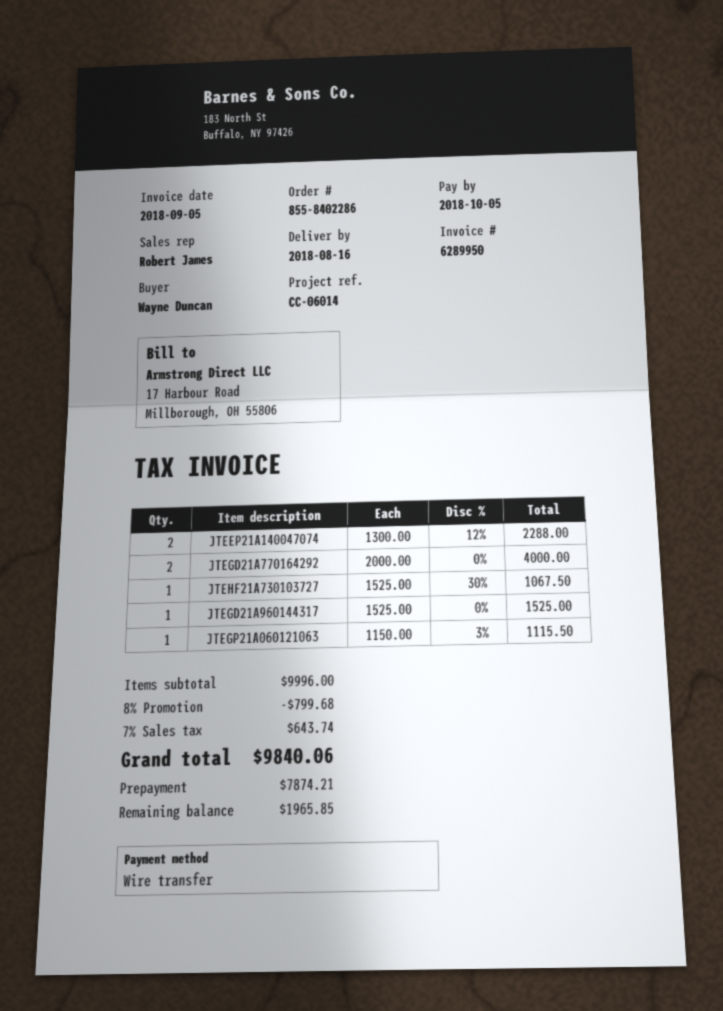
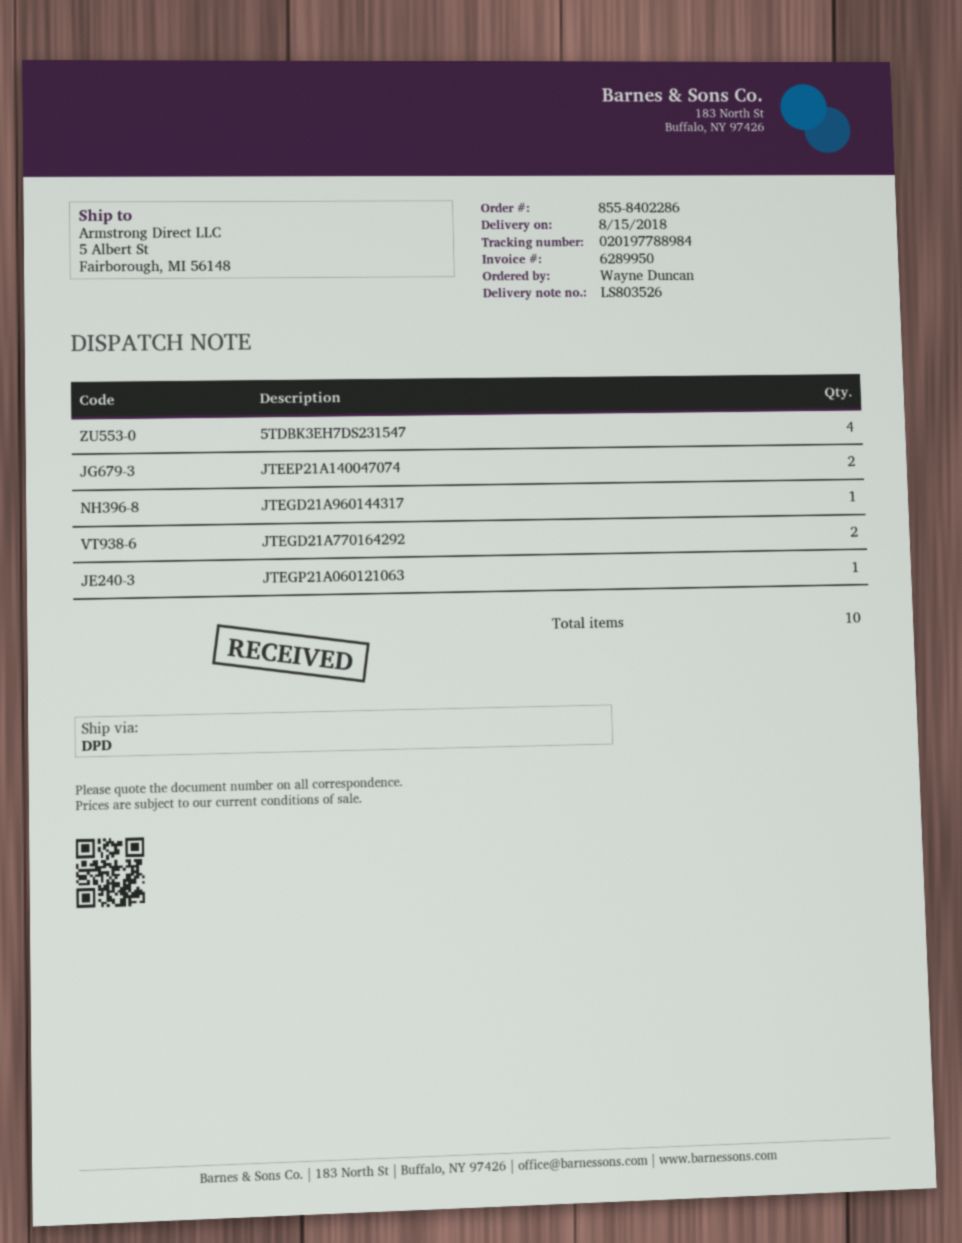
delivery date: 2018-08-16 -> 2018-08-15
JTEHF21A730103727: 1 -> none
5TDBK3EH7DS231547: none -> 4

